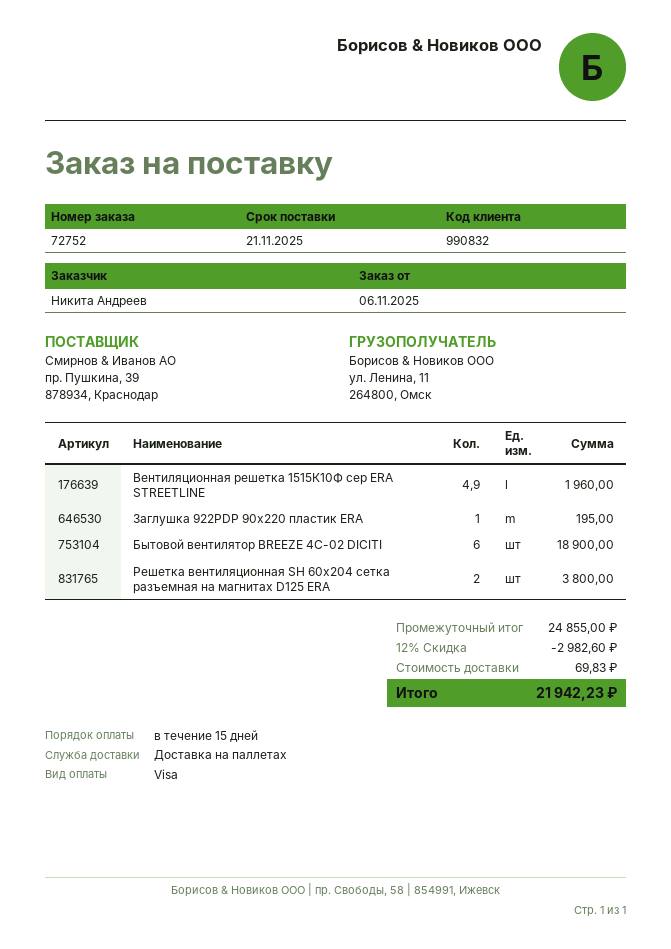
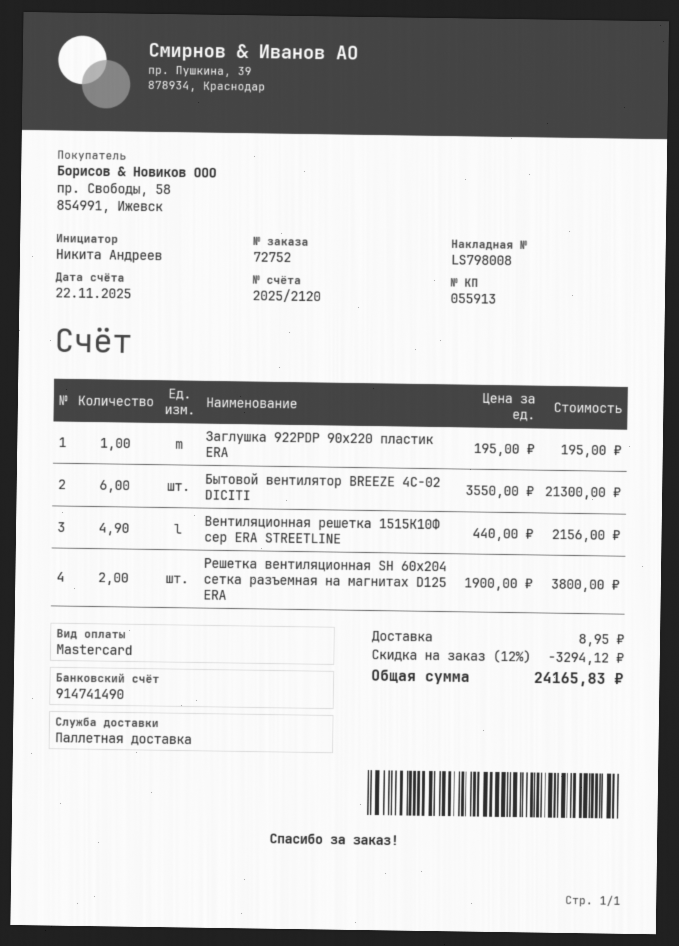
payment method: Visa -> Mastercard
Вентиляционная решетка 1515К10Ф сер ERA STREETLINE: 4.9 for 1960.00 -> 4.9 for 2156.00
Бытовой вентилятор BREEZE 4C-02 DICITI: 6 for 18900.00 -> 6 for 21300.00
discount: 12% = 2982.60 -> 12% = 3294.12
shipping: 69.83 -> 8.95
total: 21942.23 -> 24165.83

